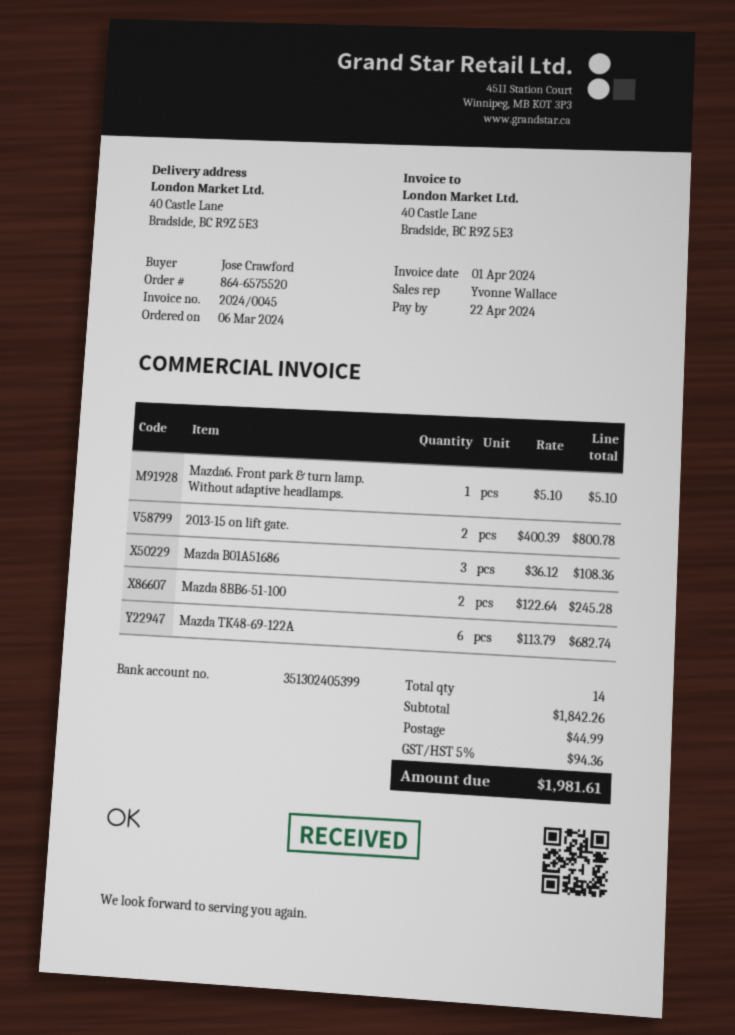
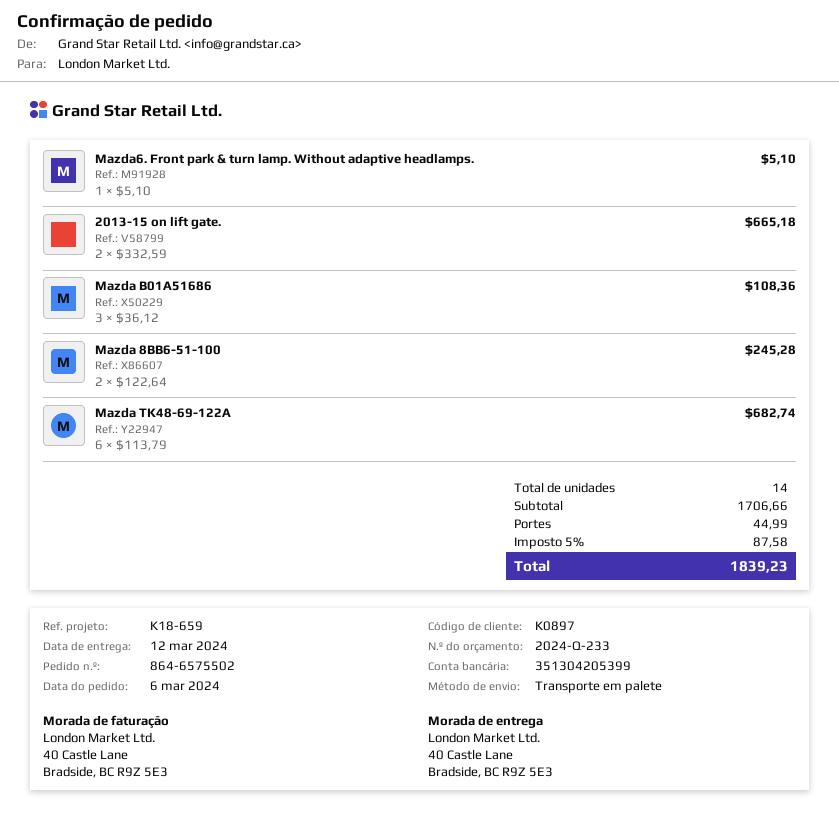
order number: 864-6575520 -> 864-6575502
bank account: 351302405399 -> 351304205399
2013-15 on lift gate.: 2 x 400.39 = 800.78 -> 2 x 332.59 = 665.18
subtotal: 1842.26 -> 1706.66
tax: 5% = 94.36 -> 5% = 87.58
total: 1981.61 -> 1839.23

